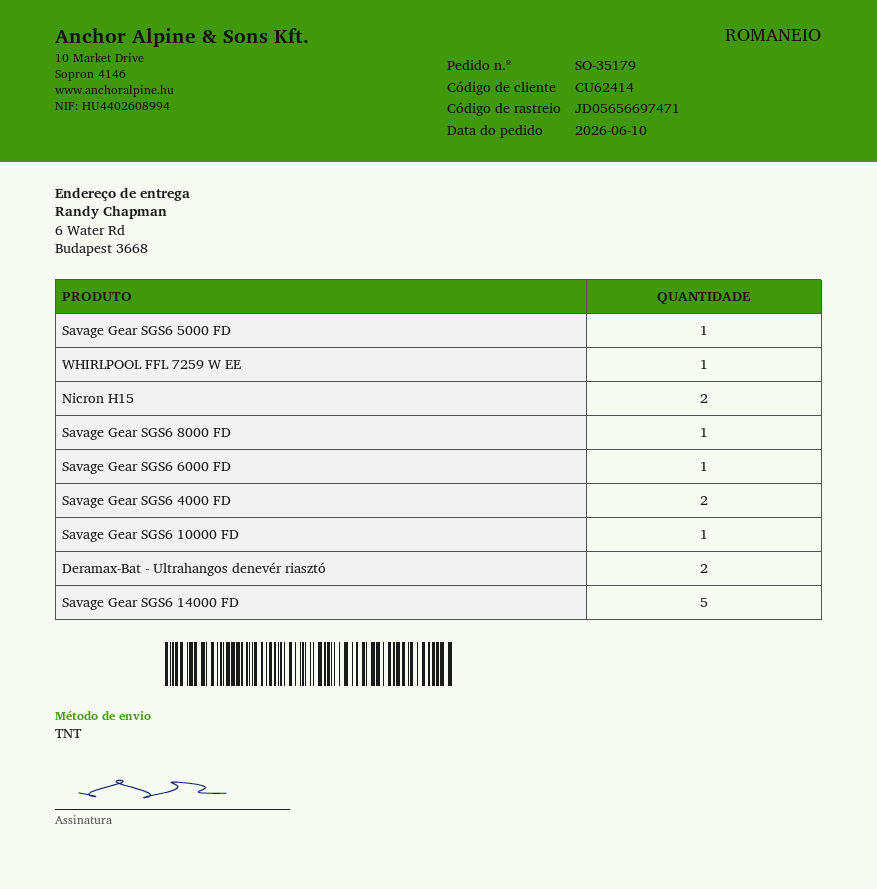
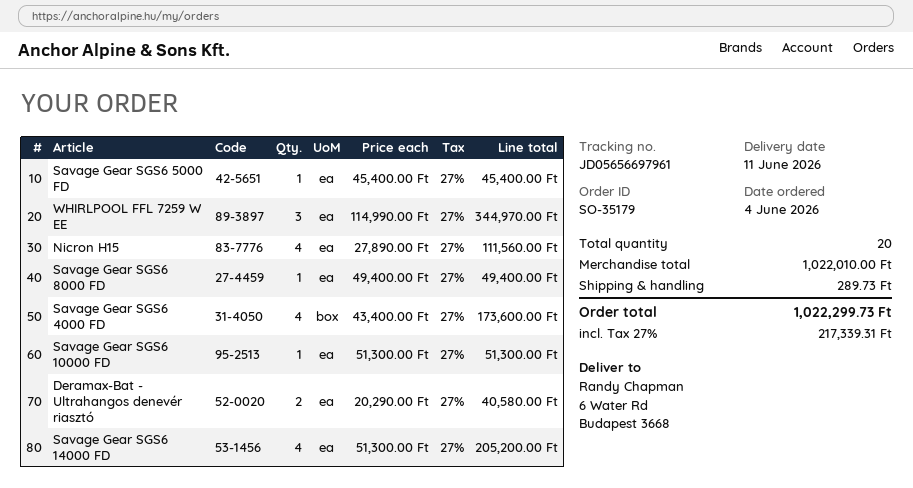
order date: 2026-06-10 -> 2026-06-04
tracking number: JD05656697471 -> JD05656697961
WHIRLPOOL FFL 7259 W EE: 1 -> 3
Nicron H15: 2 -> 4
Savage Gear SGS6 6000 FD: 1 -> none
Savage Gear SGS6 4000 FD: 2 -> 4
Savage Gear SGS6 14000 FD: 5 -> 4

